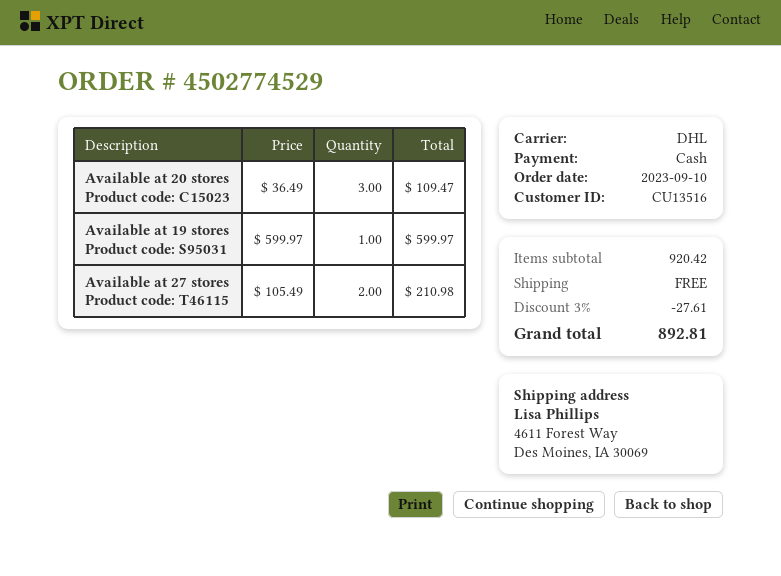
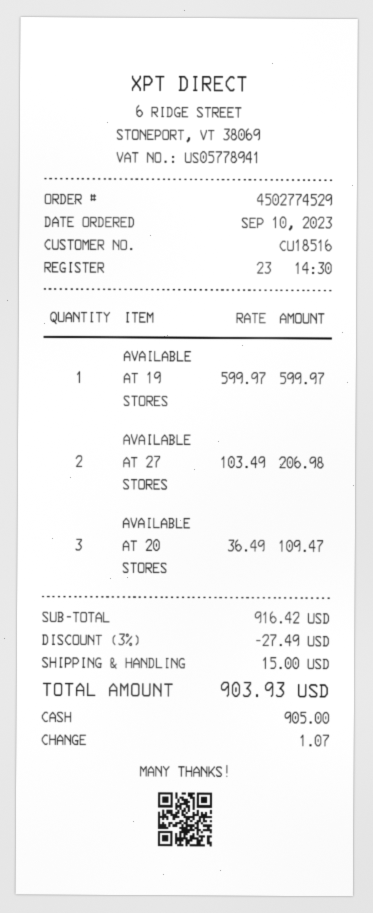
customer number: CU13516 -> CU18516
Available at 27 stores: 2 x 105.49 = 210.98 -> 2 x 103.49 = 206.98
subtotal: 920.42 -> 916.42
discount: 3% = 27.61 -> 3% = 27.49
shipping: 0.00 -> 15.00
total: 892.81 -> 903.93

